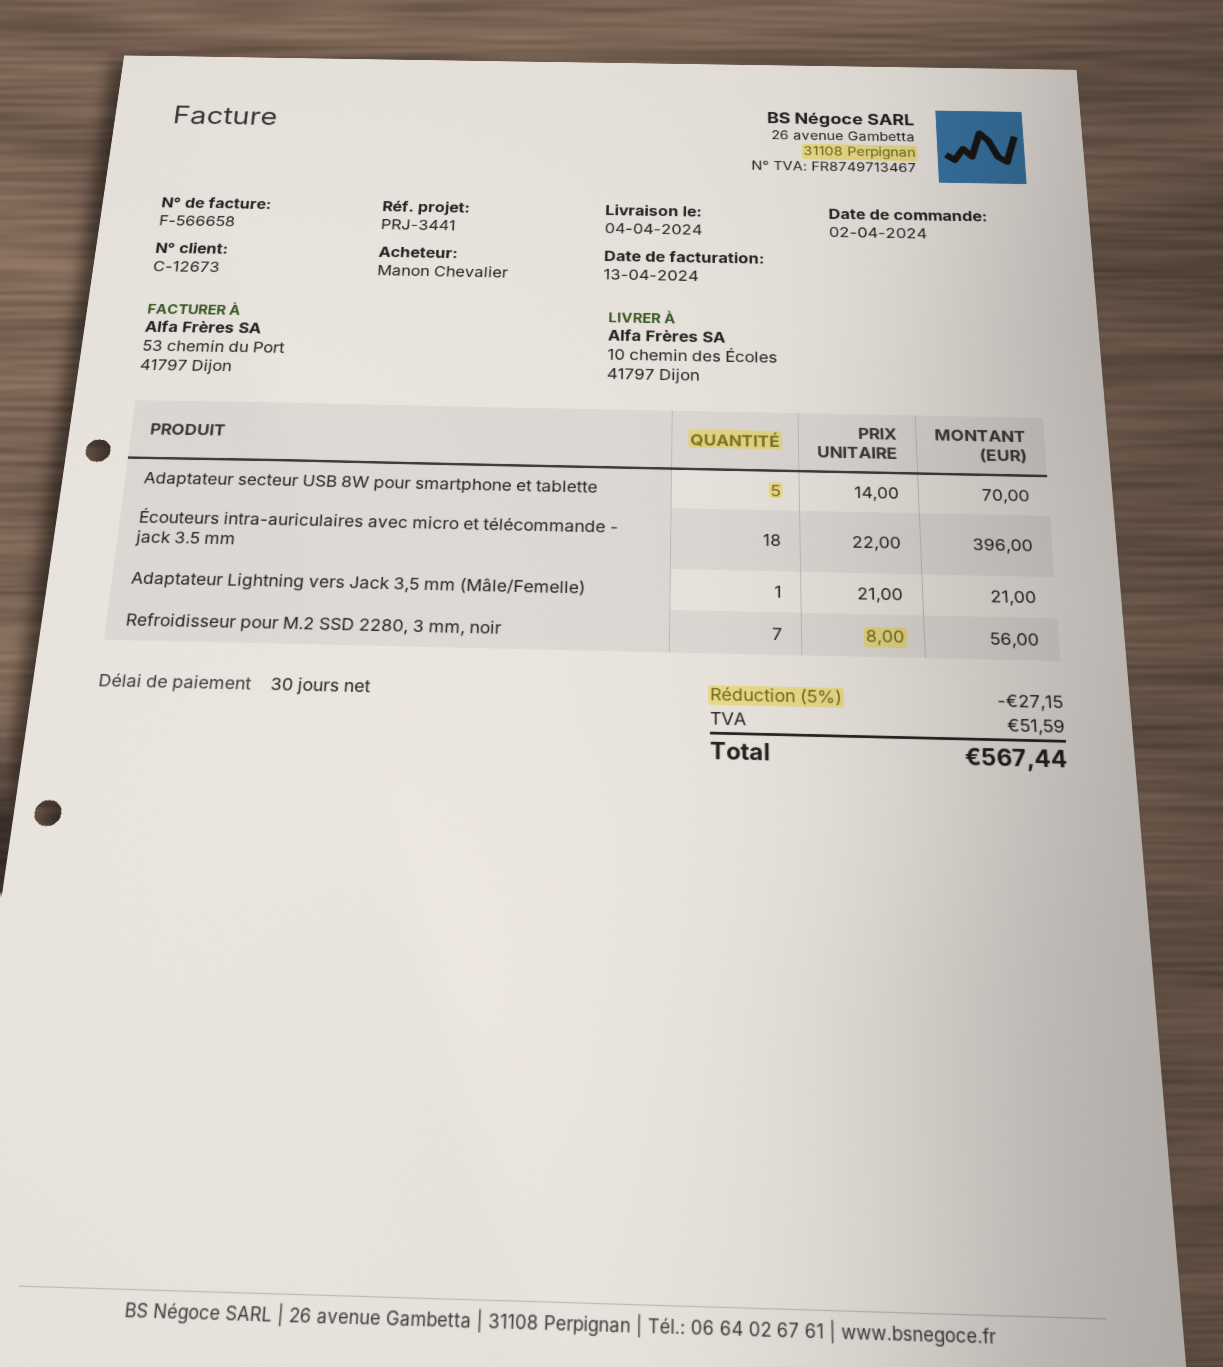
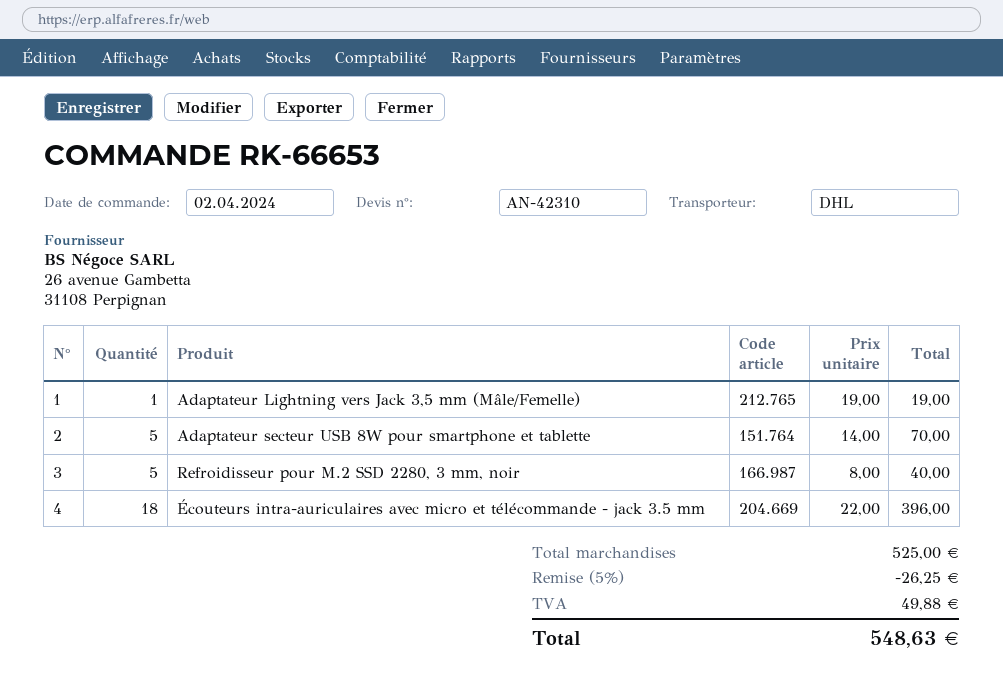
Adaptateur Lightning vers Jack 3,5 mm (Mâle/Femelle): 1 x 21.00 = 21.00 -> 1 x 19.00 = 19.00
Refroidisseur pour M.2 SSD 2280, 3 mm, noir: 7 x 8.00 = 56.00 -> 5 x 8.00 = 40.00
discount: 5% = 27.15 -> 5% = 26.25
tax: 51.59 -> 49.88
total: 567.44 -> 548.63

